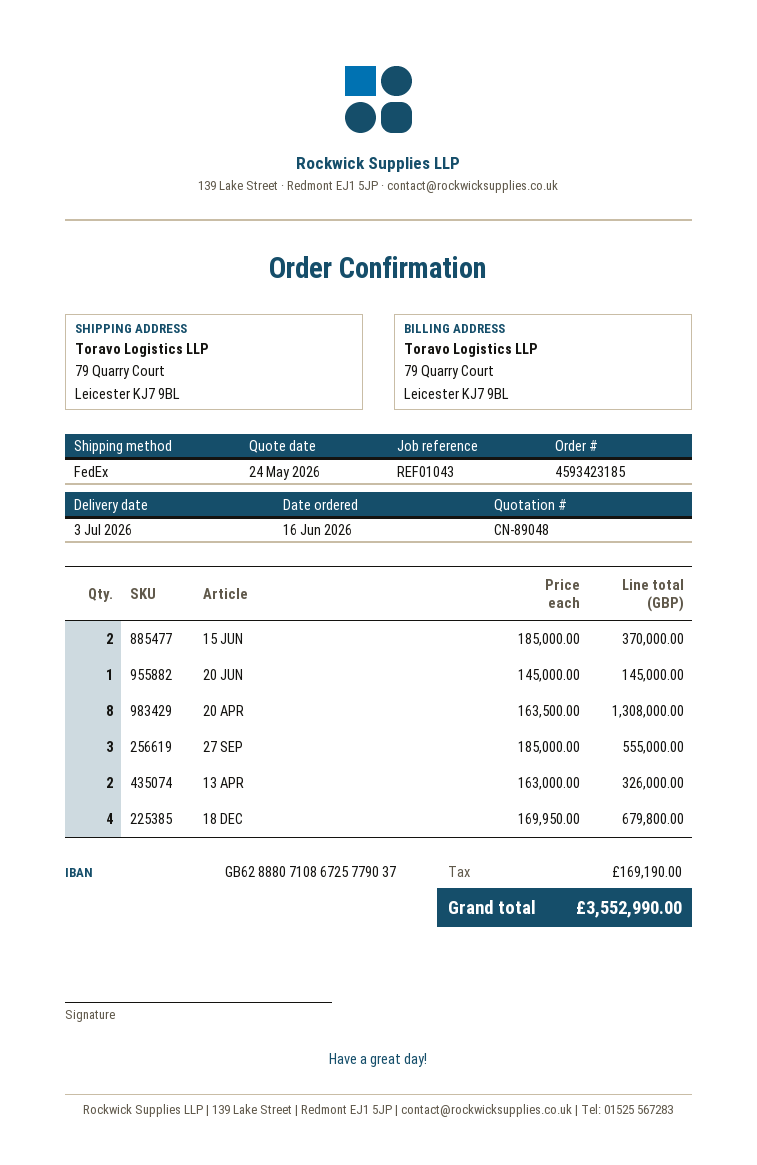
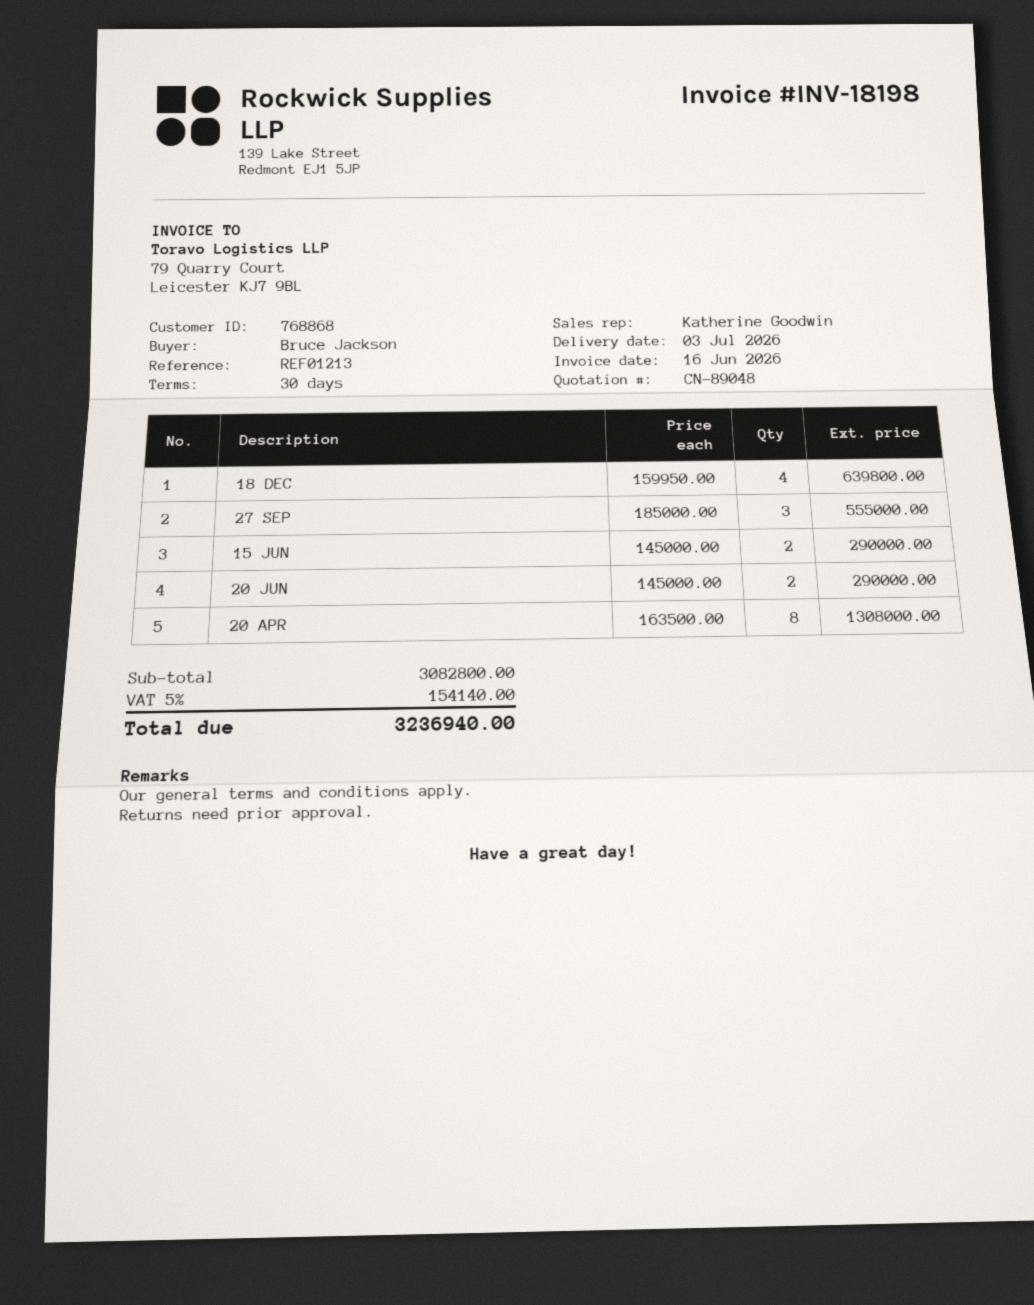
reference: REF01043 -> REF01213
15 JUN: 2 x 185000.00 = 370000.00 -> 2 x 145000.00 = 290000.00
20 JUN: 1 x 145000.00 = 145000.00 -> 2 x 145000.00 = 290000.00
13 APR: 2 x 163000.00 = 326000.00 -> none
18 DEC: 4 x 169950.00 = 679800.00 -> 4 x 159950.00 = 639800.00
tax: 169190.00 -> 154140.00
total: 3552990.00 -> 3236940.00

